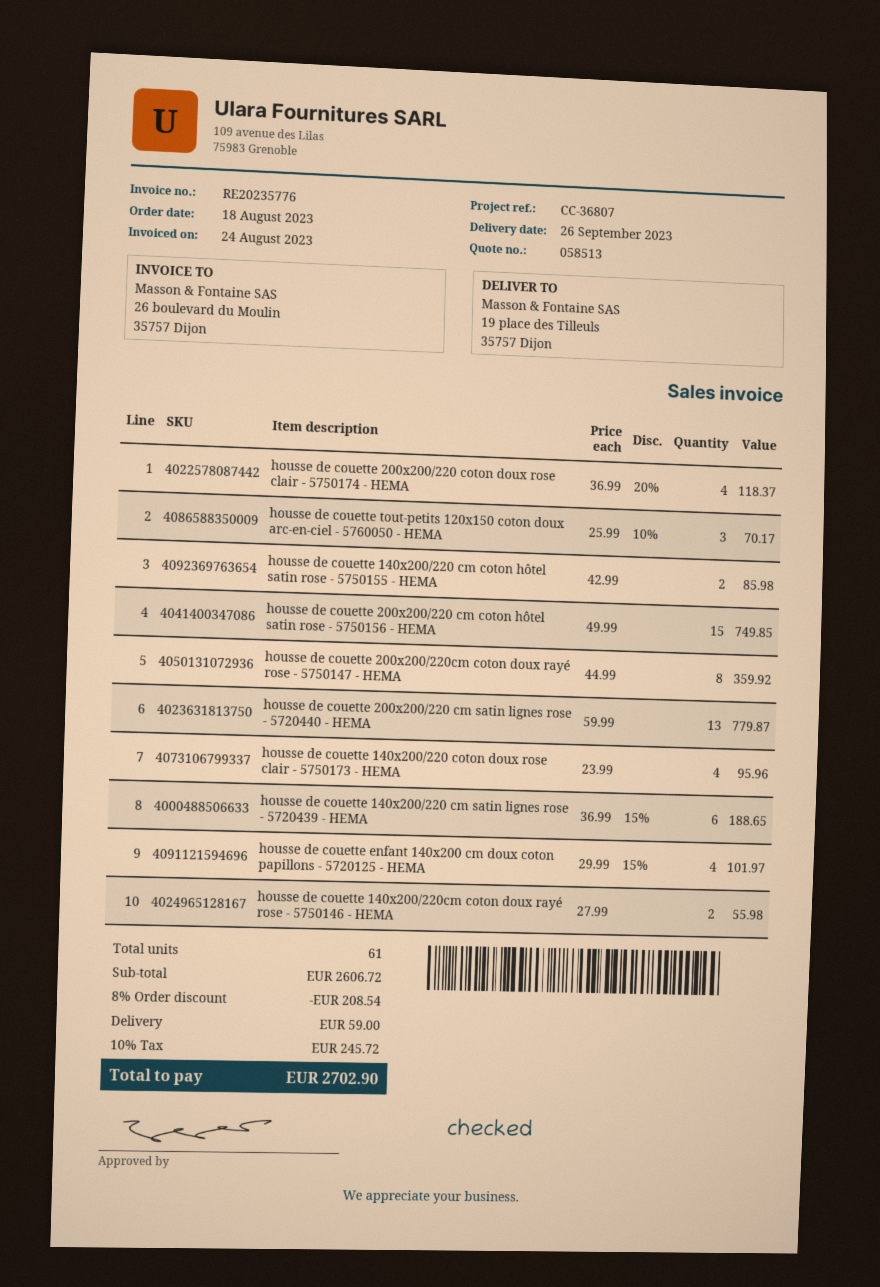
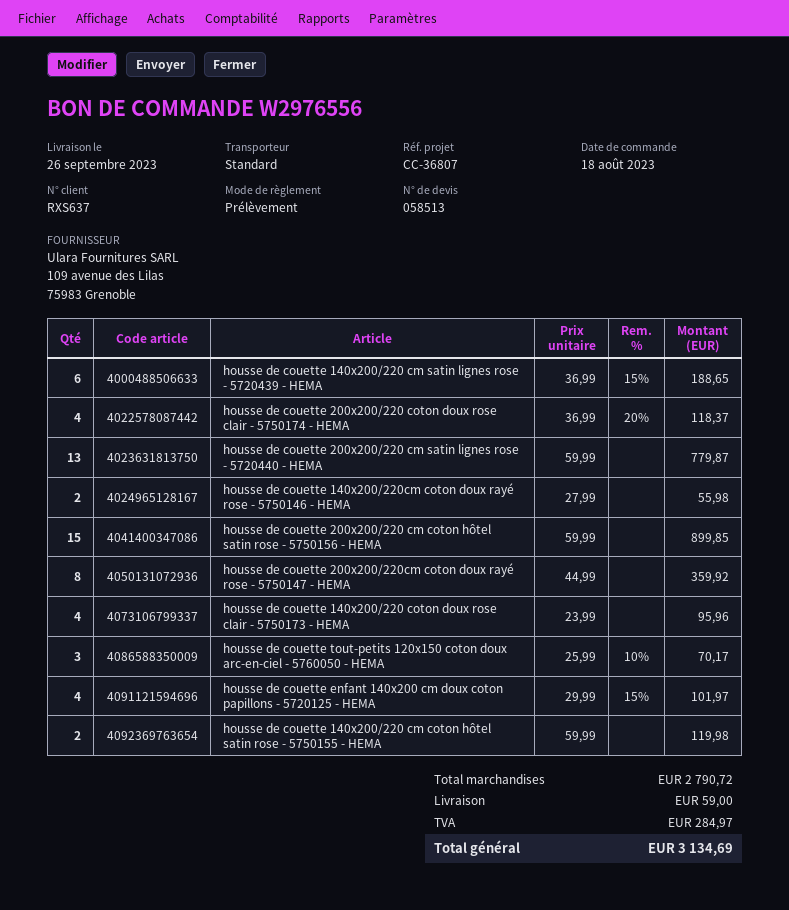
housse de couette 140x200/220 cm coton hôtel satin rose - 5750155 - HEMA: 2 x 42.99 = 85.98 -> 2 x 59.99 = 119.98
housse de couette 200x200/220 cm coton hôtel satin rose - 5750156 - HEMA: 15 x 49.99 = 749.85 -> 15 x 59.99 = 899.85
subtotal: 2606.72 -> 2790.72
discount: 8% = 208.54 -> none
tax: 245.72 -> 284.97
total: 2702.90 -> 3134.69

